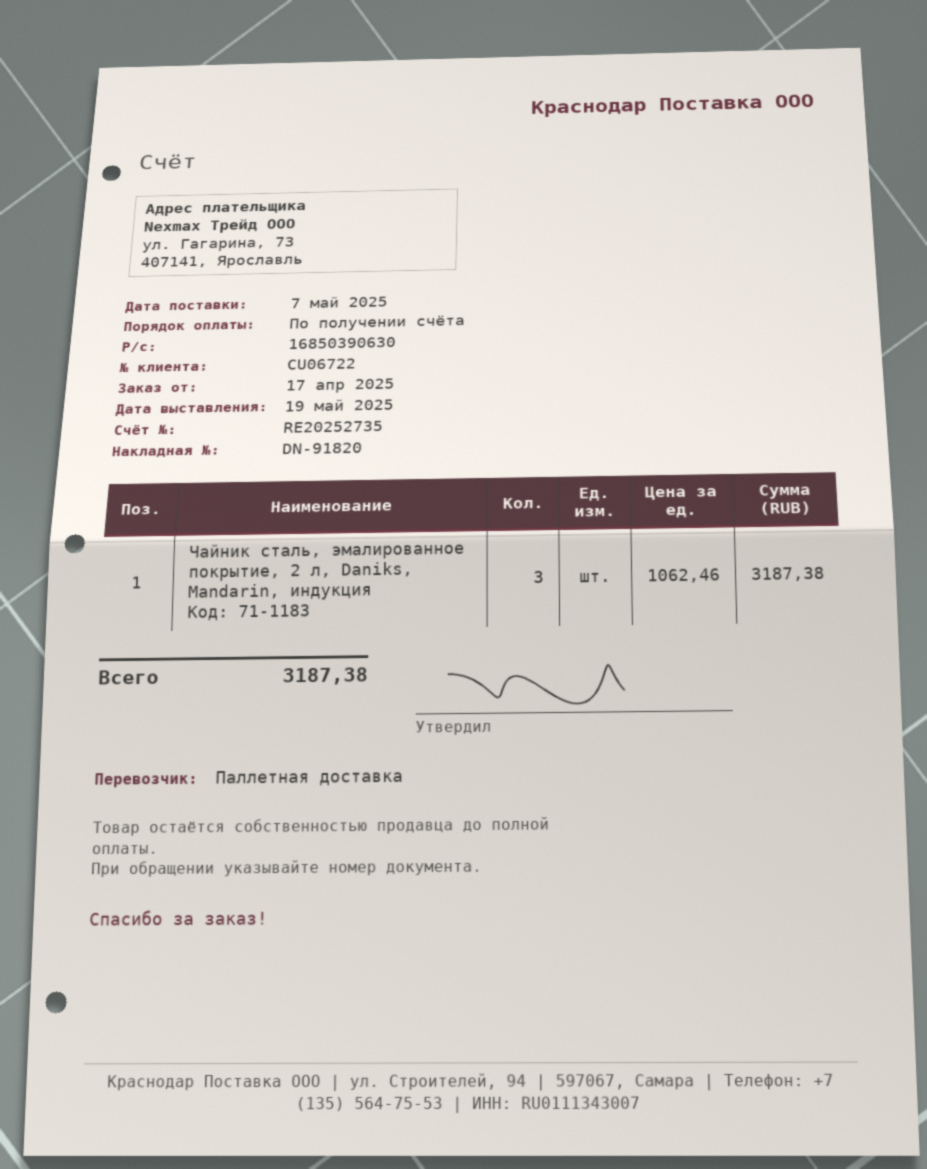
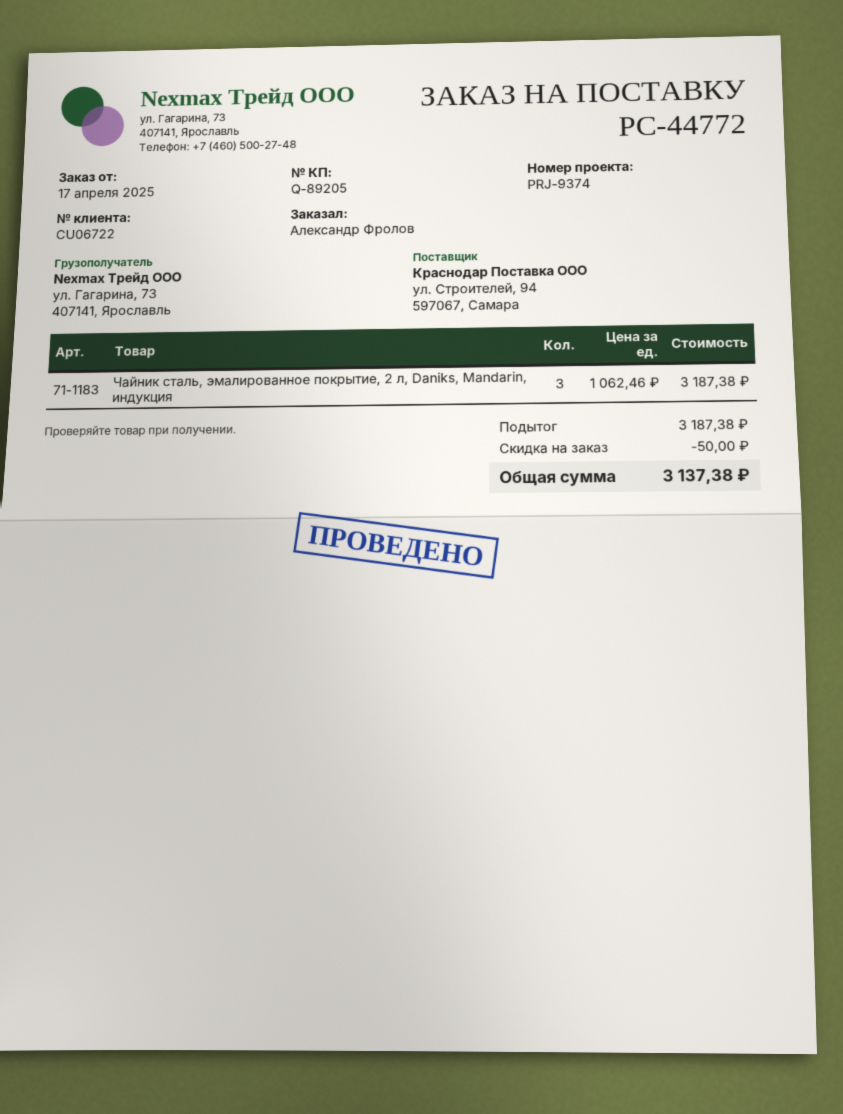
discount: none -> 50.00
total: 3187.38 -> 3137.38

